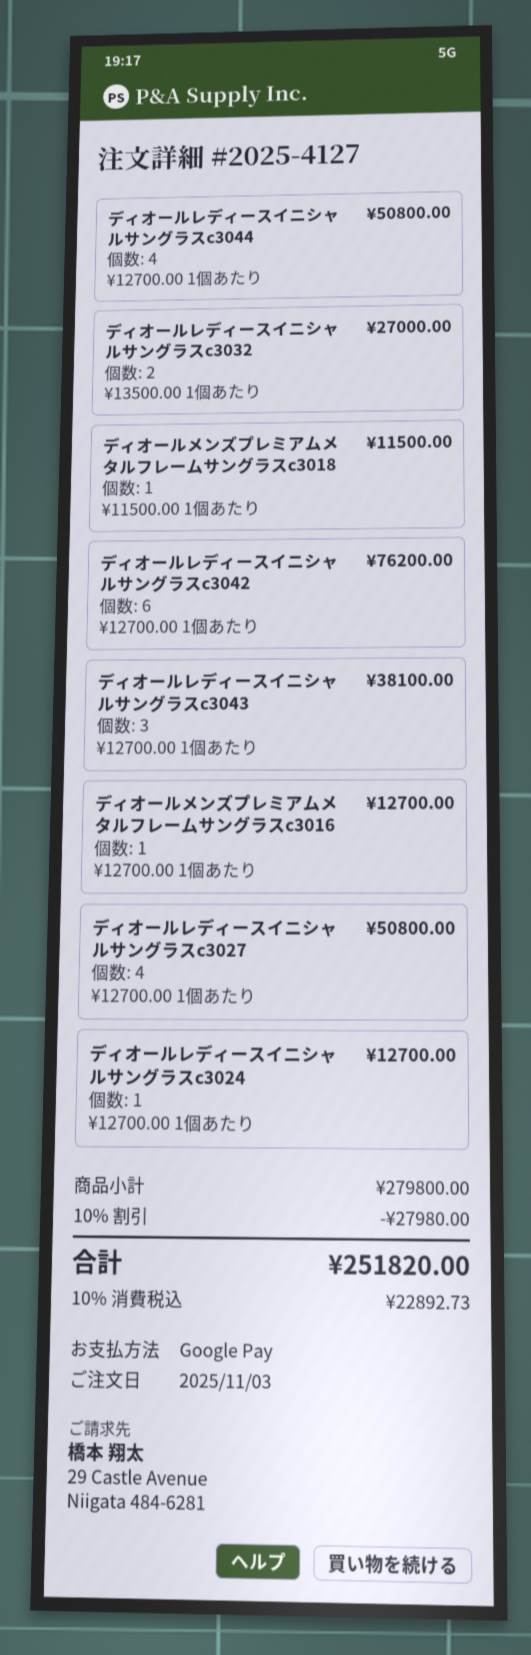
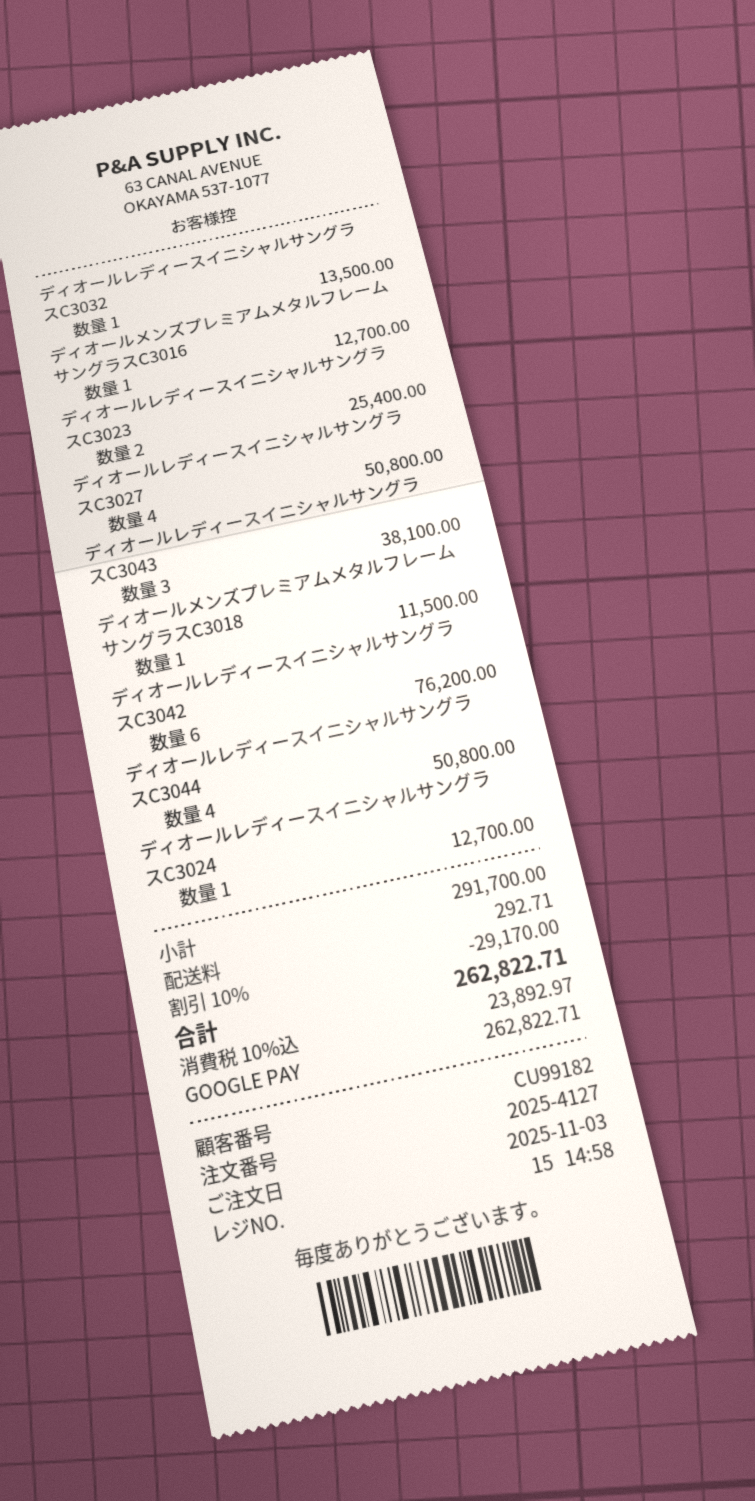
ディオールレディースイニシャルサングラスc3032: 2 for 27000.00 -> 1 for 13500.00
ディオールレディースイニシャルサングラスC3023: none -> 2 for 25400.00
subtotal: 279800.00 -> 291700.00
discount: 10% = 27980.00 -> 10% = 29170.00
shipping: none -> 292.71
tax: 10% = 22892.73 -> 10% = 23892.97
total: 251820.00 -> 262822.71

